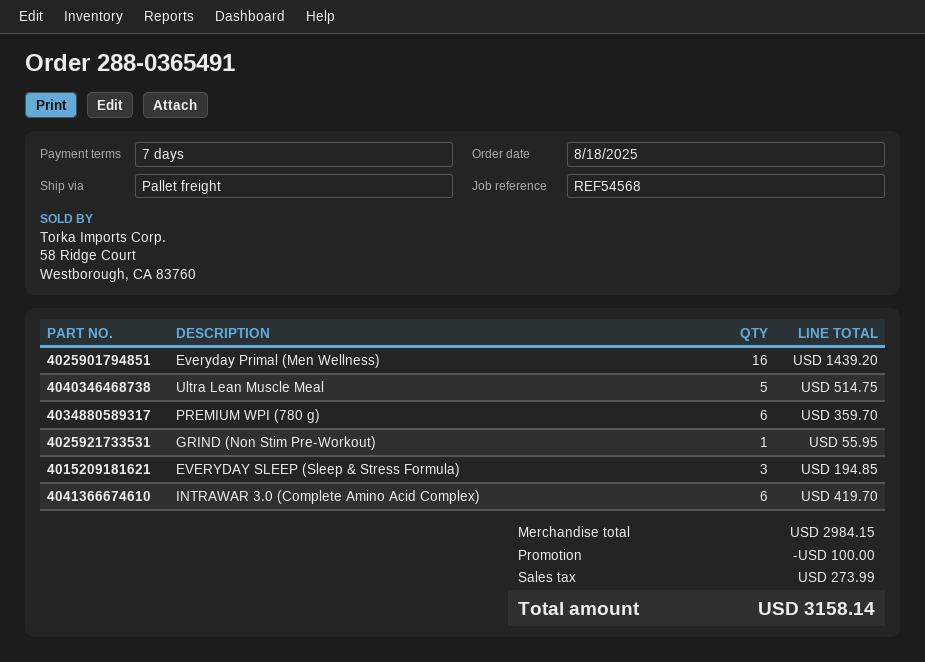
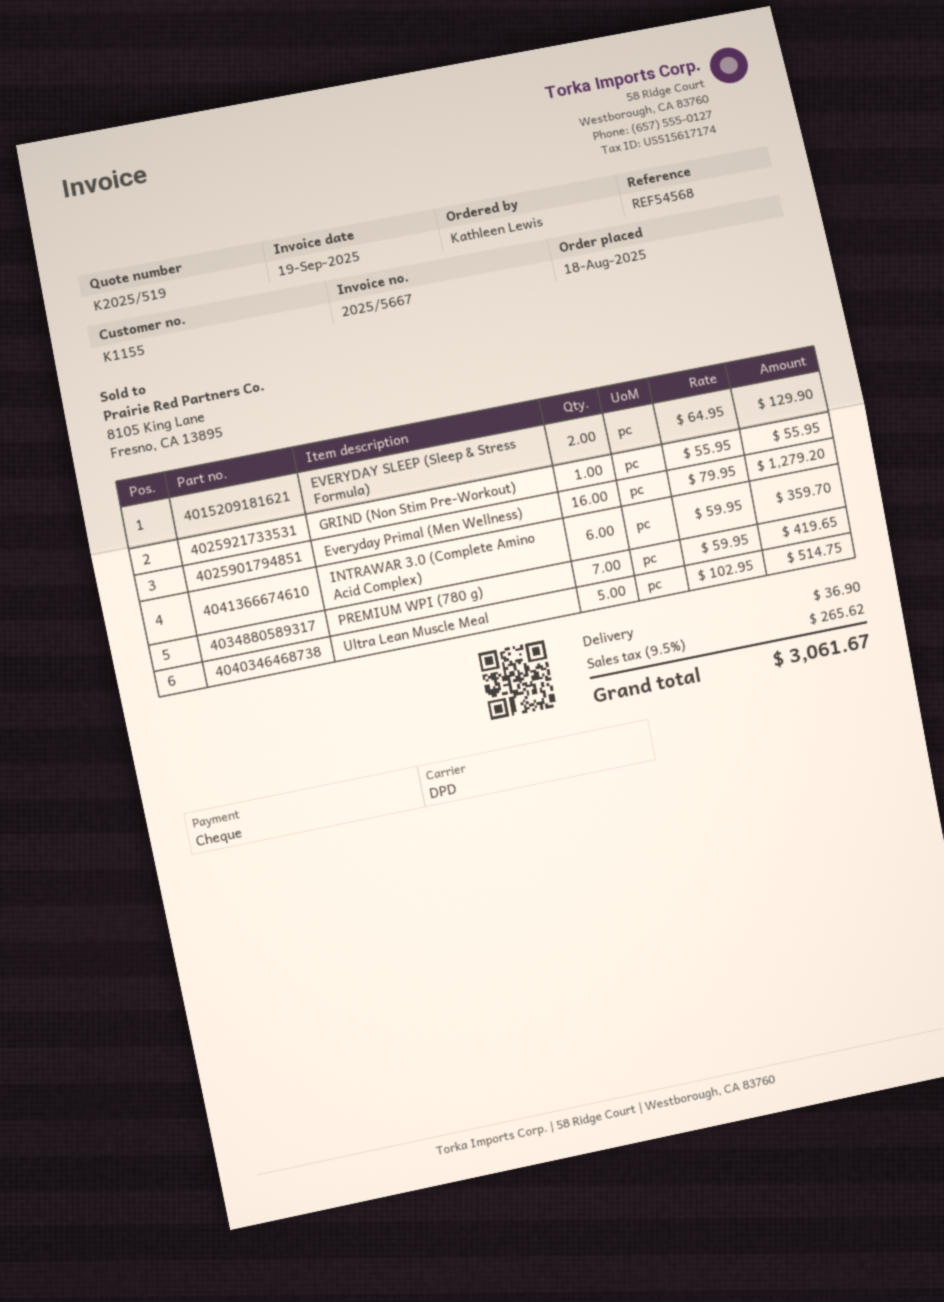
shipping method: pallet freight -> DPD
Everyday Primal (Men Wellness): 16 for 1439.20 -> 16 for 1279.20
PREMIUM WPI (780 g): 6 for 359.70 -> 7 for 419.65
EVERYDAY SLEEP (Sleep & Stress Formula): 3 for 194.85 -> 2 for 129.90
INTRAWAR 3.0 (Complete Amino Acid Complex): 6 for 419.70 -> 6 for 359.70
discount: 100.00 -> none
shipping: none -> 36.90
tax: 273.99 -> 265.62
total: 3158.14 -> 3061.67

